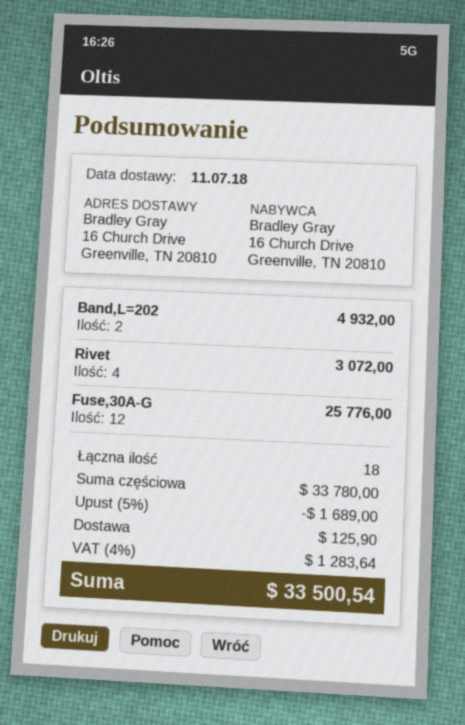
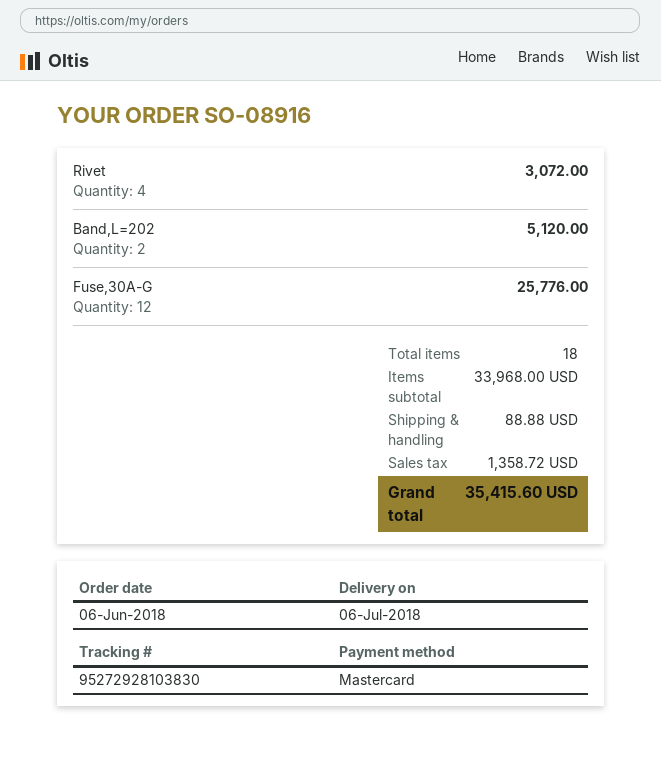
delivery date: 2018-07-11 -> 2018-07-06
Band,L=202: 2 for 4932.00 -> 2 for 5120.00
subtotal: 33780.00 -> 33968.00
discount: 5% = 1689.00 -> none
shipping: 125.90 -> 88.88
tax: 1283.64 -> 1358.72
total: 33500.54 -> 35415.60

